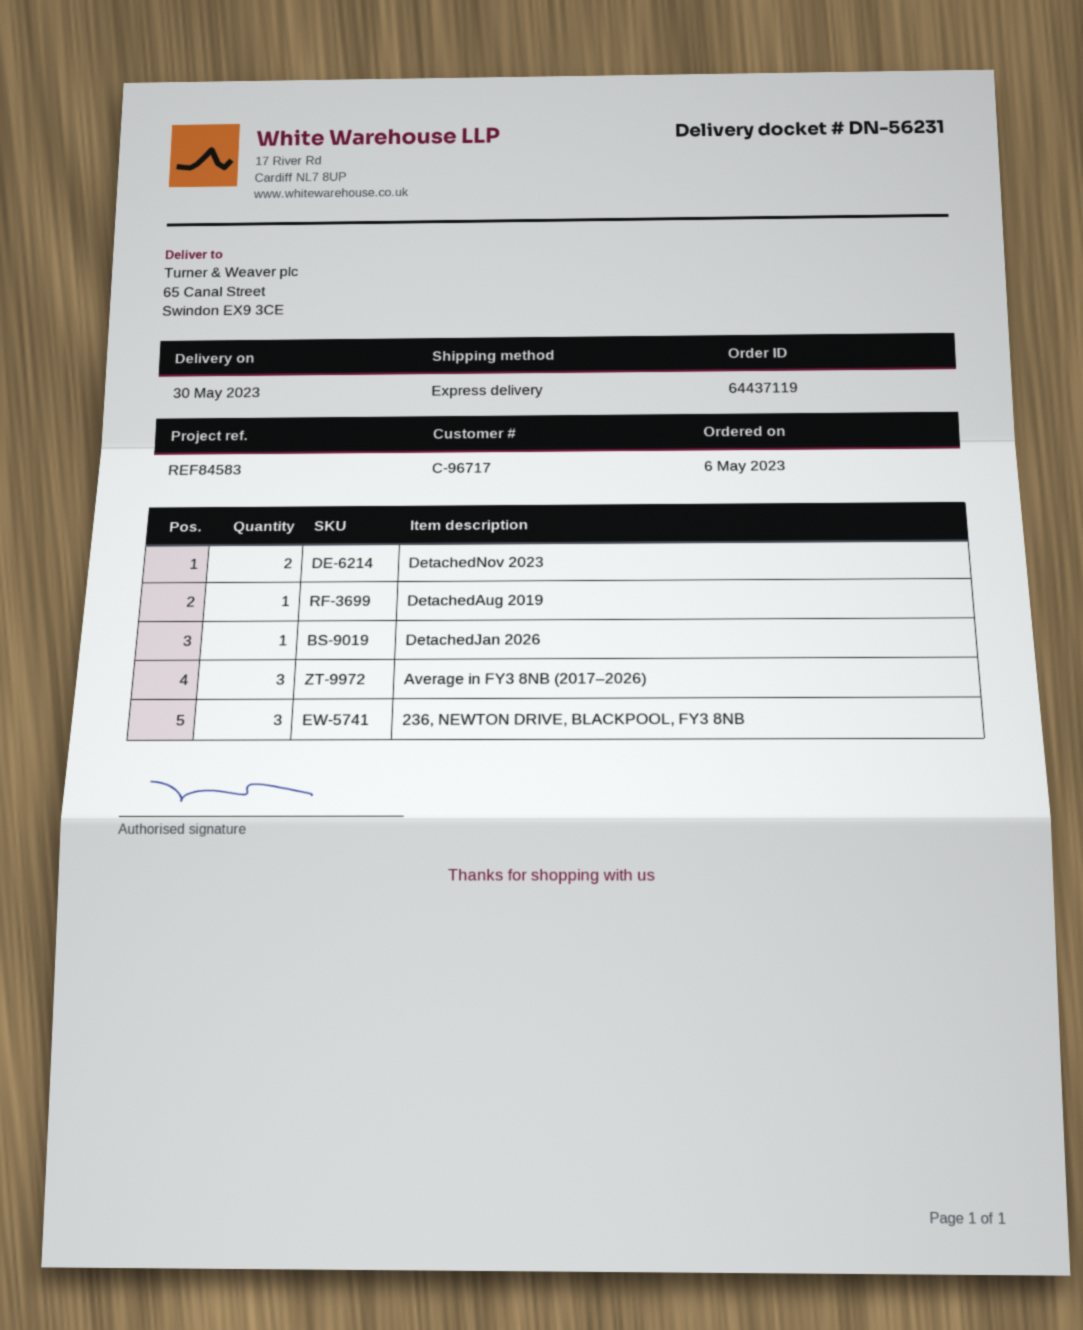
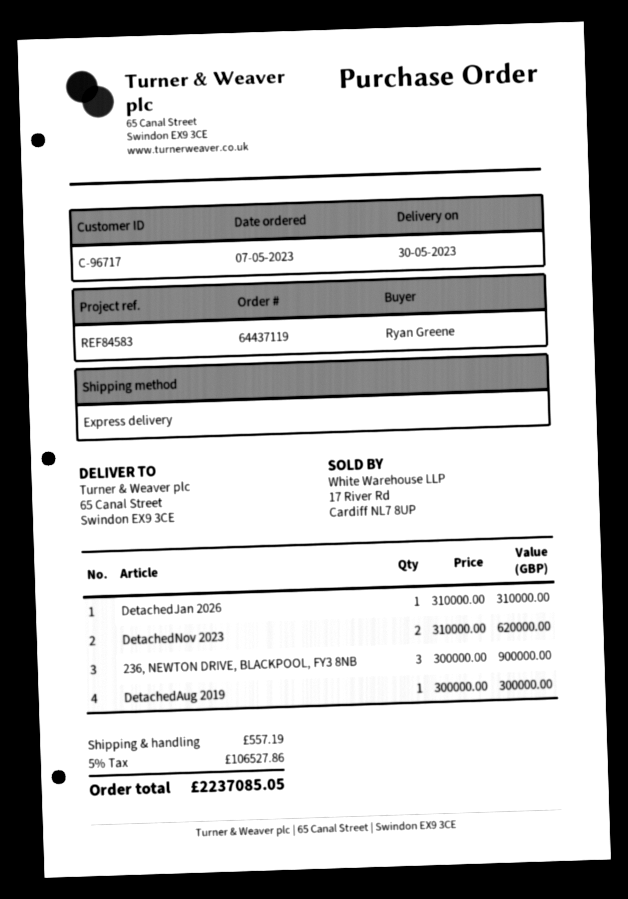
order date: 2023-05-06 -> 2023-05-07
Average in FY3 8NB (2017–2026): 3 -> none

